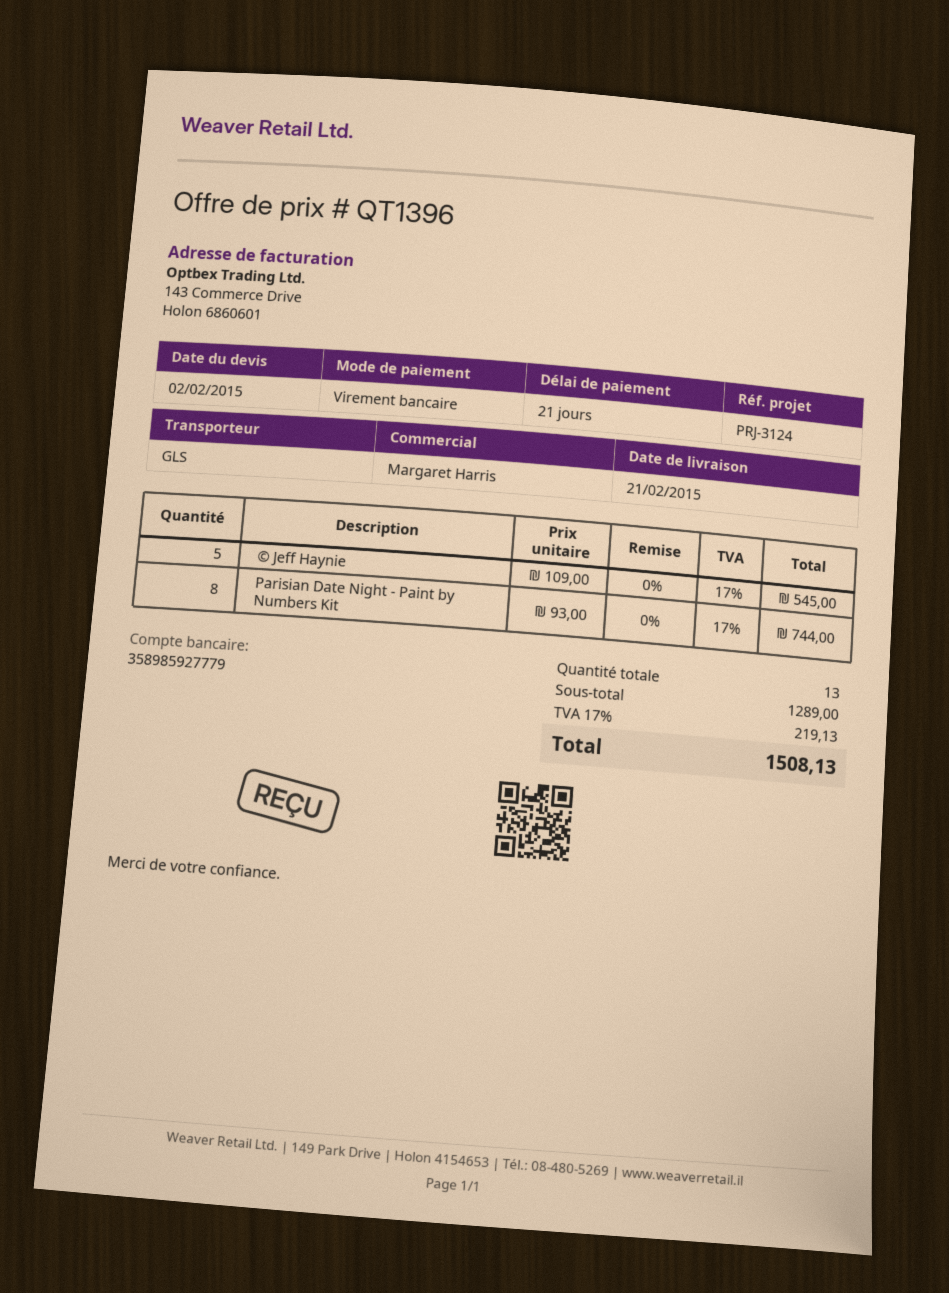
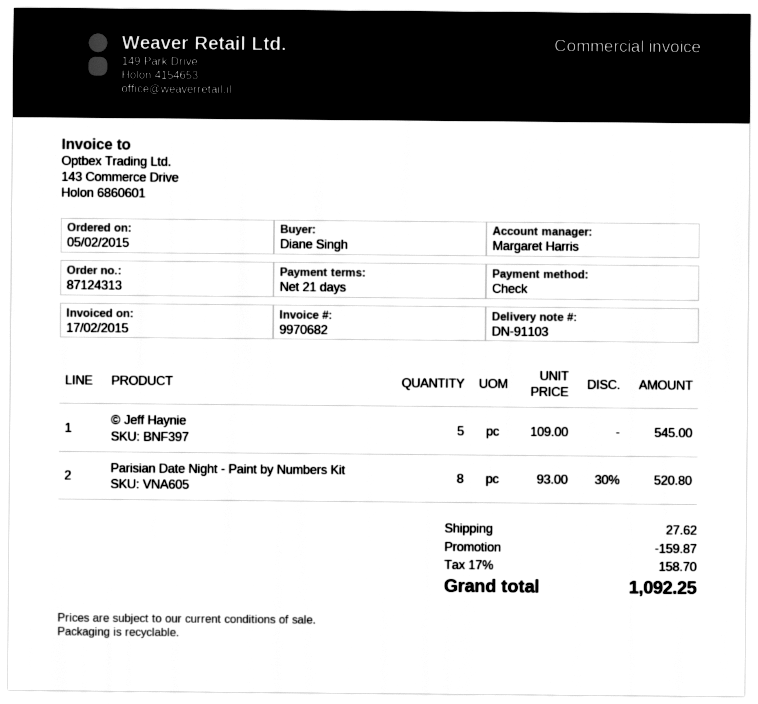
payment method: bank transfer -> cheque
Parisian Date Night - Paint by Numbers Kit: 8 x 93.00 = 744.00 -> 8 x 93.00 - 30% = 520.80
discount: none -> 159.87
shipping: none -> 27.62
tax: 17% = 219.13 -> 17% = 158.70
total: 1508.13 -> 1092.25

